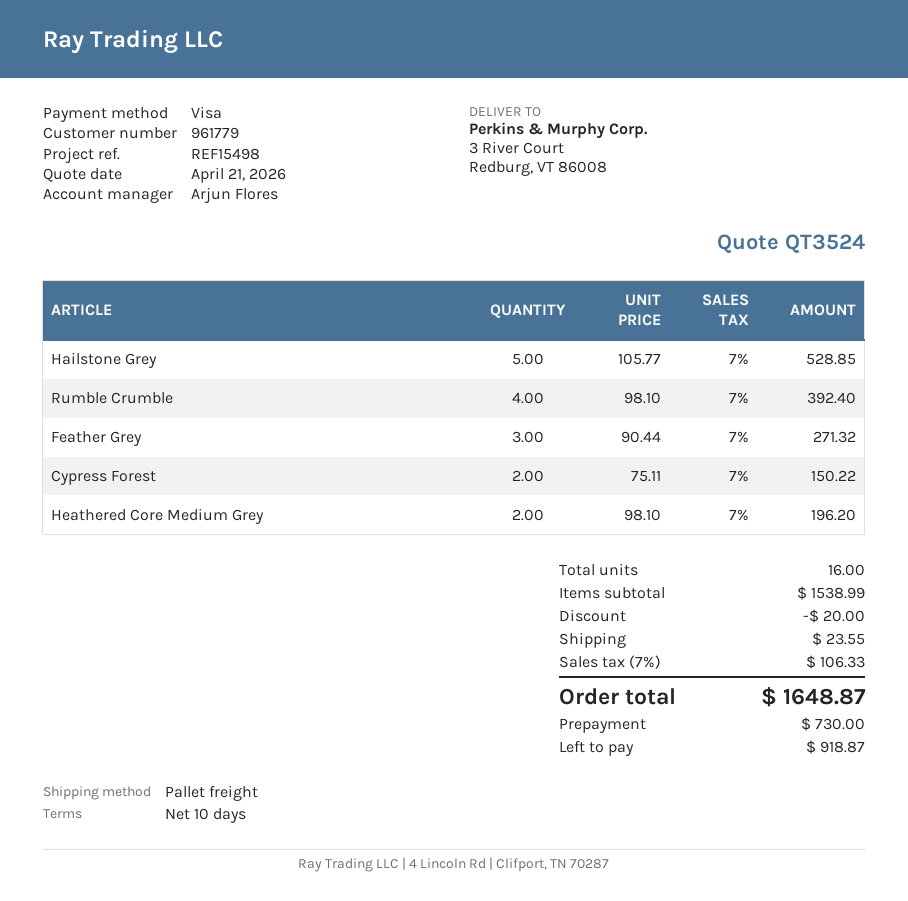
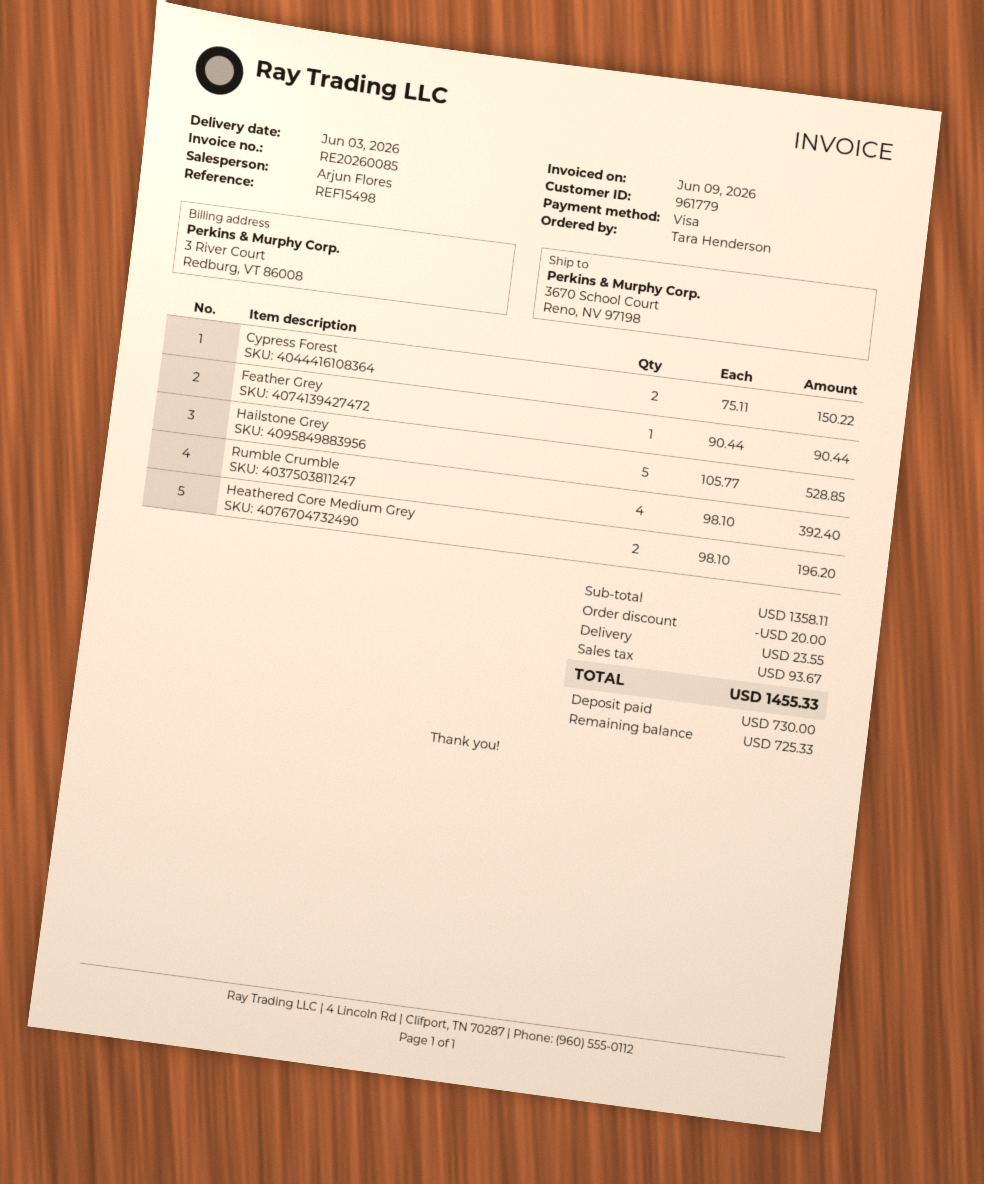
ship to: 3 River Court, Redburg, VT 86008 -> 3670 School Court, Reno, NV 97198
Feather Grey: 3 x 90.44 = 271.32 -> 1 x 90.44 = 90.44
subtotal: 1538.99 -> 1358.11
tax: 106.33 -> 93.67
total: 1648.87 -> 1455.33
balance: 918.87 -> 725.33

